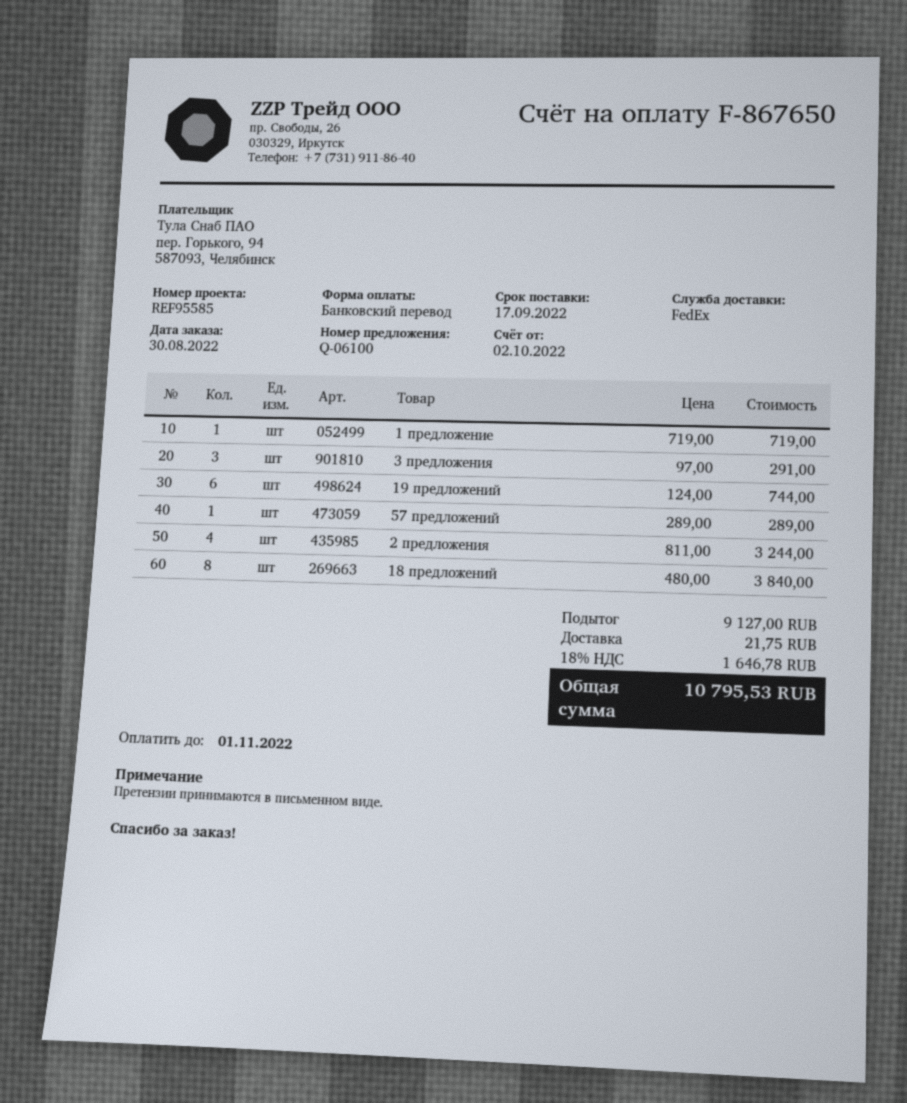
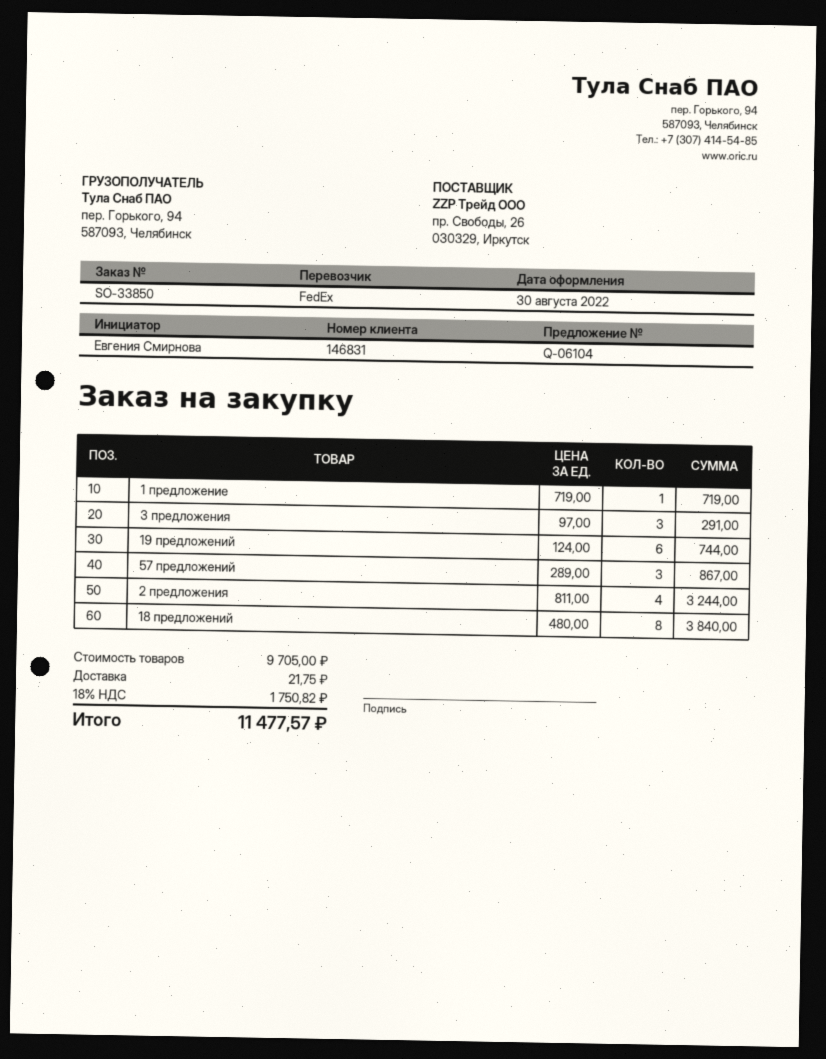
quote number: Q-06100 -> Q-06104
57 предложений: 1 x 289.00 = 289.00 -> 3 x 289.00 = 867.00
subtotal: 9127.00 -> 9705.00
tax: 18% = 1646.78 -> 18% = 1750.82
total: 10795.53 -> 11477.57

